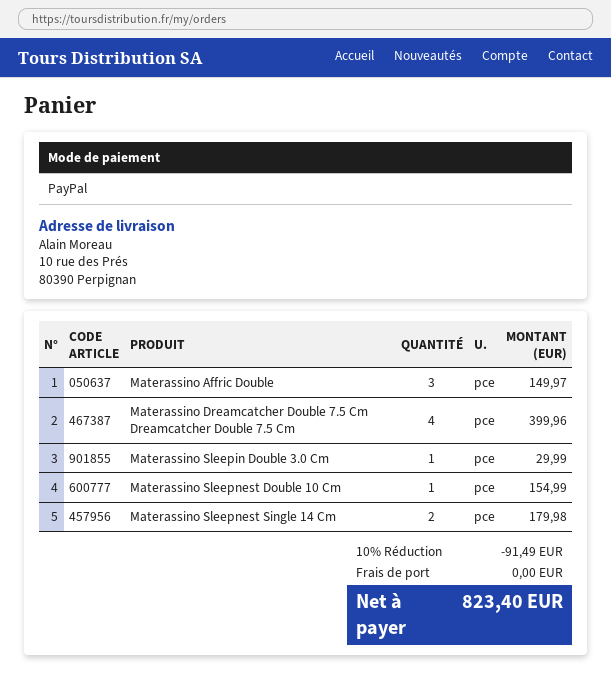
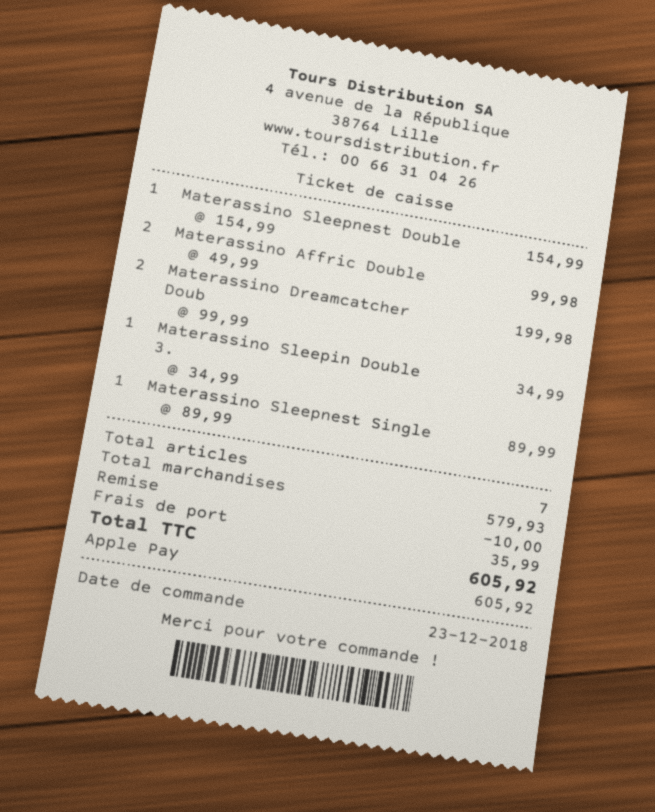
payment method: PayPal -> Apple Pay
Materassino Affric Double: 3 for 149.97 -> 2 for 99.98
Materassino Dreamcatcher Double 7.5 Cm Dreamcatcher Double 7.5 Cm: 4 for 399.96 -> 2 for 199.98
Materassino Sleepin Double 3.0 Cm: 1 for 29.99 -> 1 for 34.99
Materassino Sleepnest Single 14 Cm: 2 for 179.98 -> 1 for 89.99
discount: 91.49 -> 10.00
shipping: 0.00 -> 35.99
total: 823.40 -> 605.92

